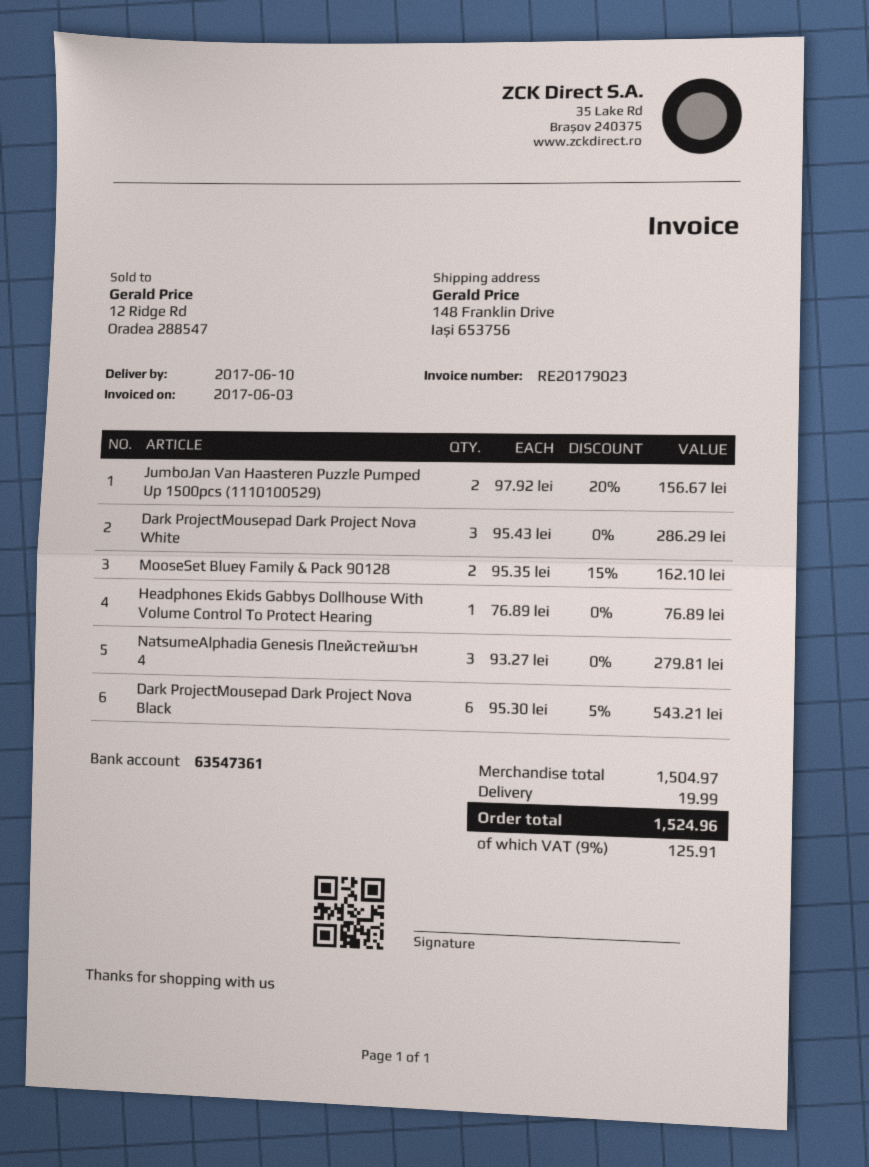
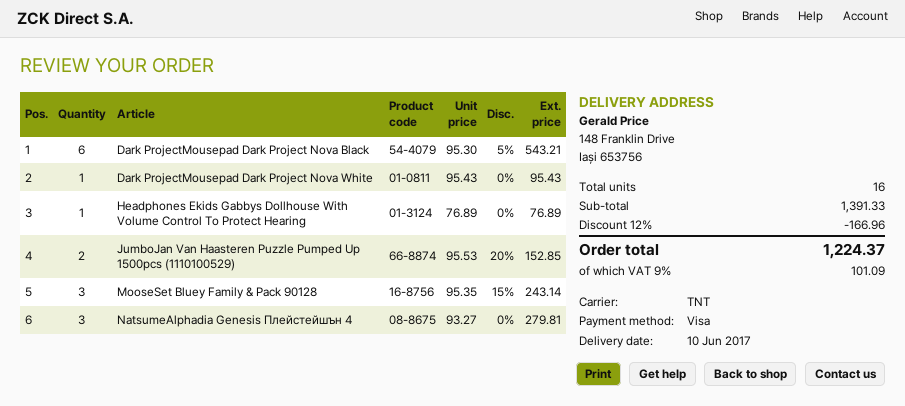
JumboJan Van Haasteren Puzzle Pumped Up 1500pcs (1110100529): 2 x 97.92 - 20% = 156.67 -> 2 x 95.53 - 20% = 152.85
Dark ProjectMousepad Dark Project Nova White: 3 x 95.43 = 286.29 -> 1 x 95.43 = 95.43
MooseSet Bluey Family & Pack 90128: 2 x 95.35 - 15% = 162.10 -> 3 x 95.35 - 15% = 243.14
subtotal: 1504.97 -> 1391.33
discount: none -> 12% = 166.96
shipping: 19.99 -> none
tax: 9% = 125.91 -> 9% = 101.09
total: 1524.96 -> 1224.37

